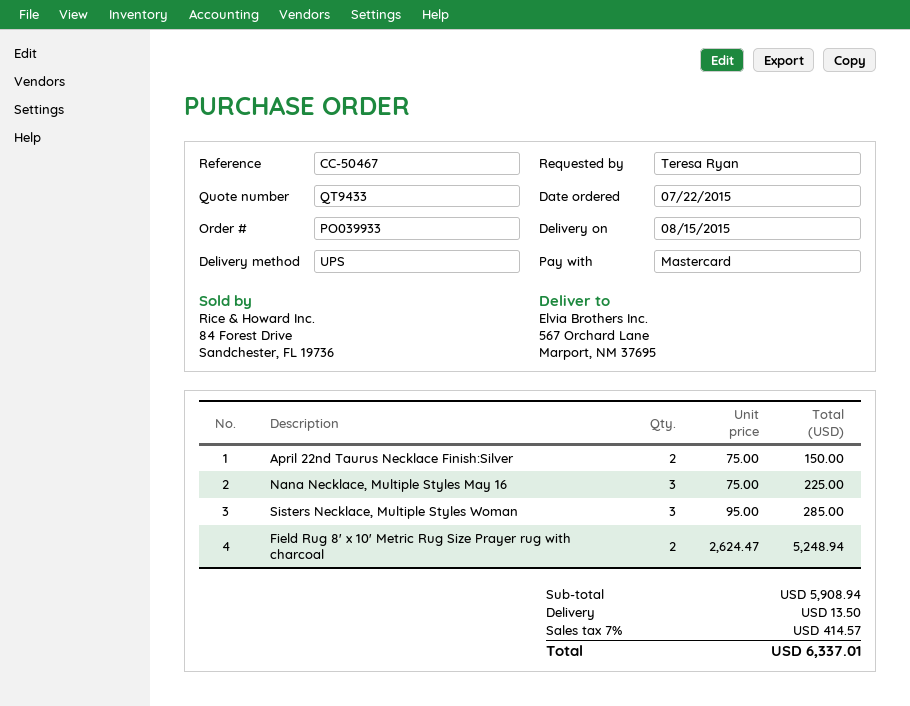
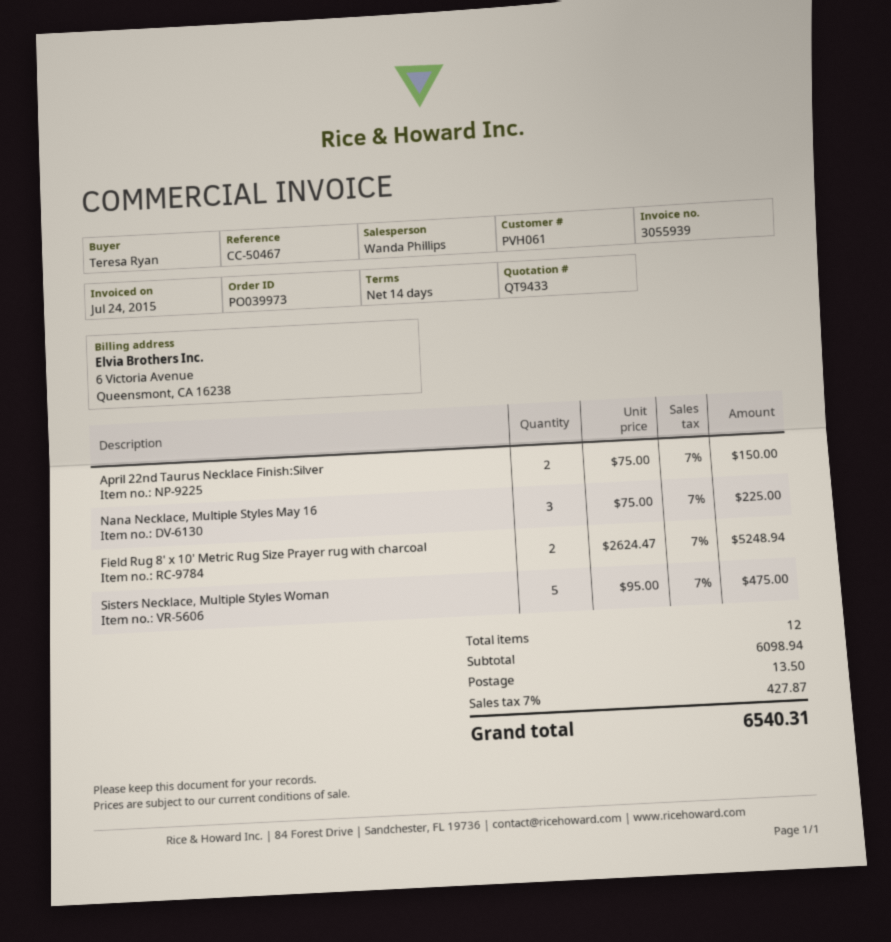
order number: PO039933 -> PO039973
Sisters Necklace, Multiple Styles Woman: 3 x 95.00 = 285.00 -> 5 x 95.00 = 475.00
subtotal: 5908.94 -> 6098.94
tax: 7% = 414.57 -> 7% = 427.87
total: 6337.01 -> 6540.31

